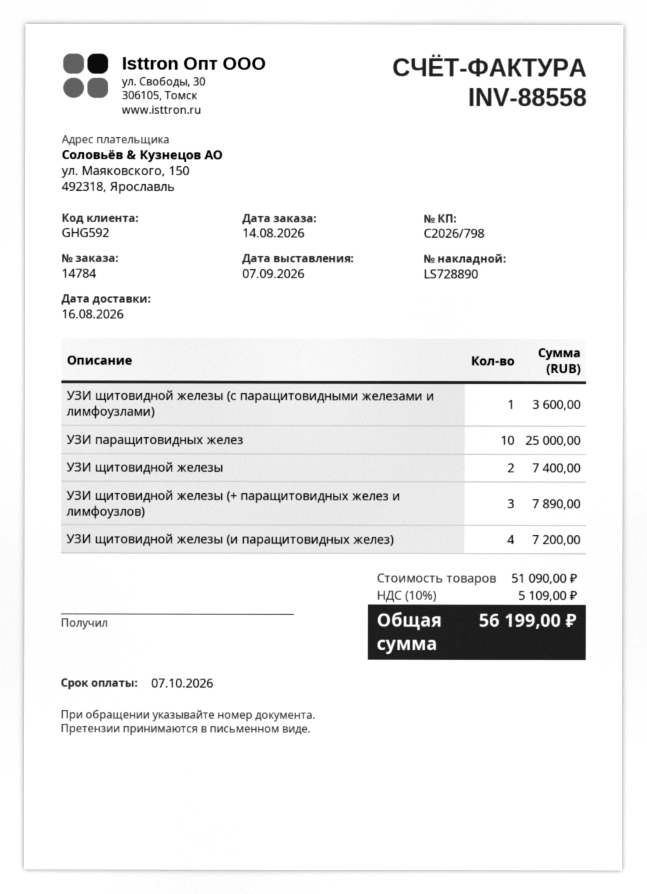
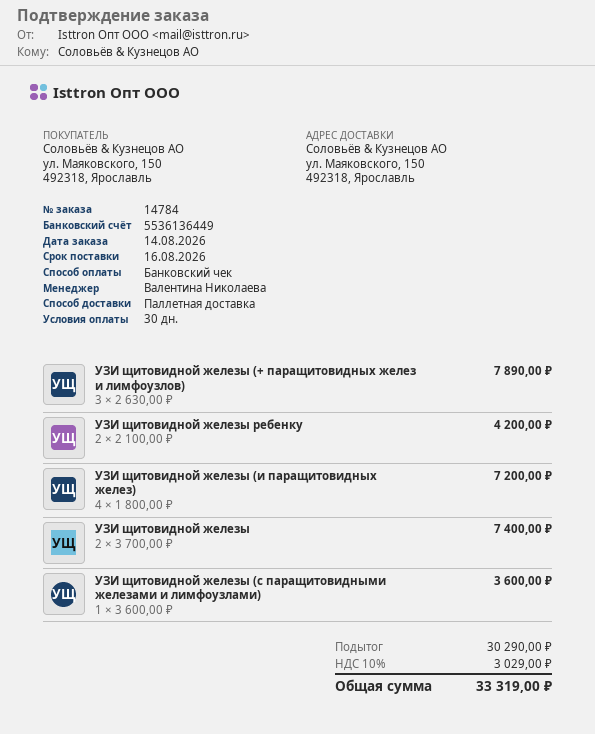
УЗИ паращитовидных желез: 10 for 25000.00 -> none
УЗИ щитовидной железы ребенку: none -> 2 for 4200.00
subtotal: 51090.00 -> 30290.00
tax: 10% = 5109.00 -> 10% = 3029.00
total: 56199.00 -> 33319.00

